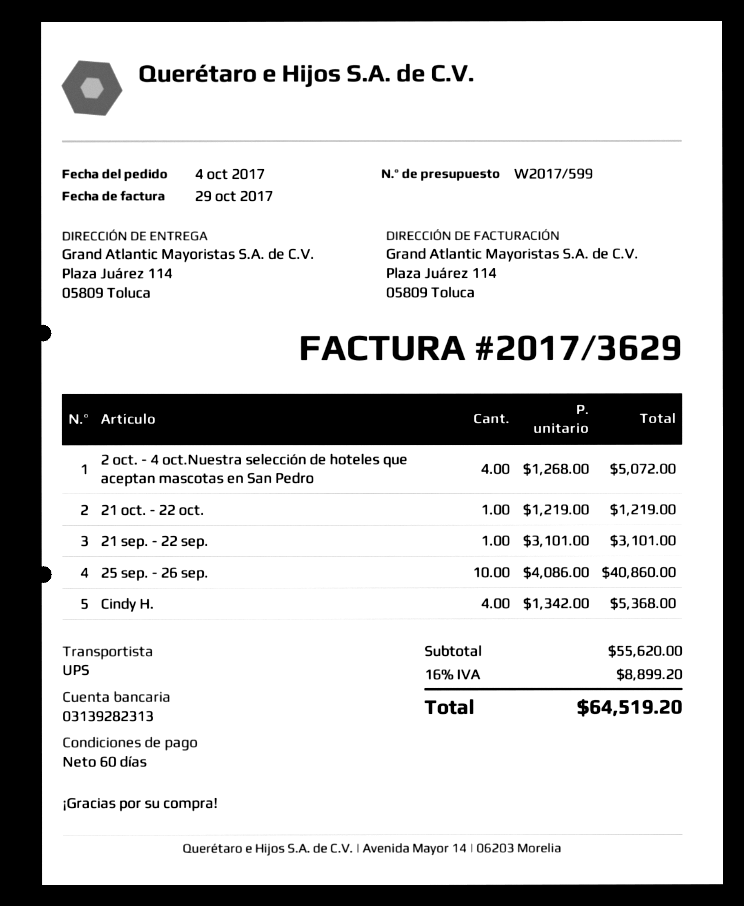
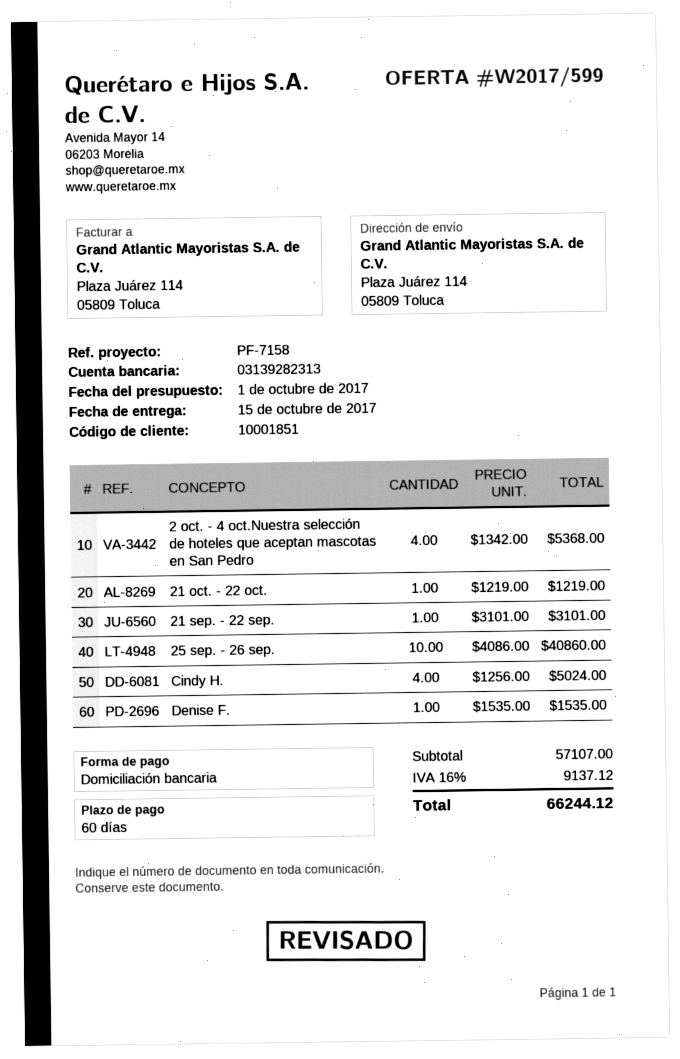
2 oct. - 4 oct.Nuestra selección de hoteles que aceptan mascotas en San Pedro: 4 x 1268.00 = 5072.00 -> 4 x 1342.00 = 5368.00
Cindy H.: 4 x 1342.00 = 5368.00 -> 4 x 1256.00 = 5024.00
Denise F.: none -> 1 x 1535.00 = 1535.00
subtotal: 55620.00 -> 57107.00
tax: 16% = 8899.20 -> 16% = 9137.12
total: 64519.20 -> 66244.12

